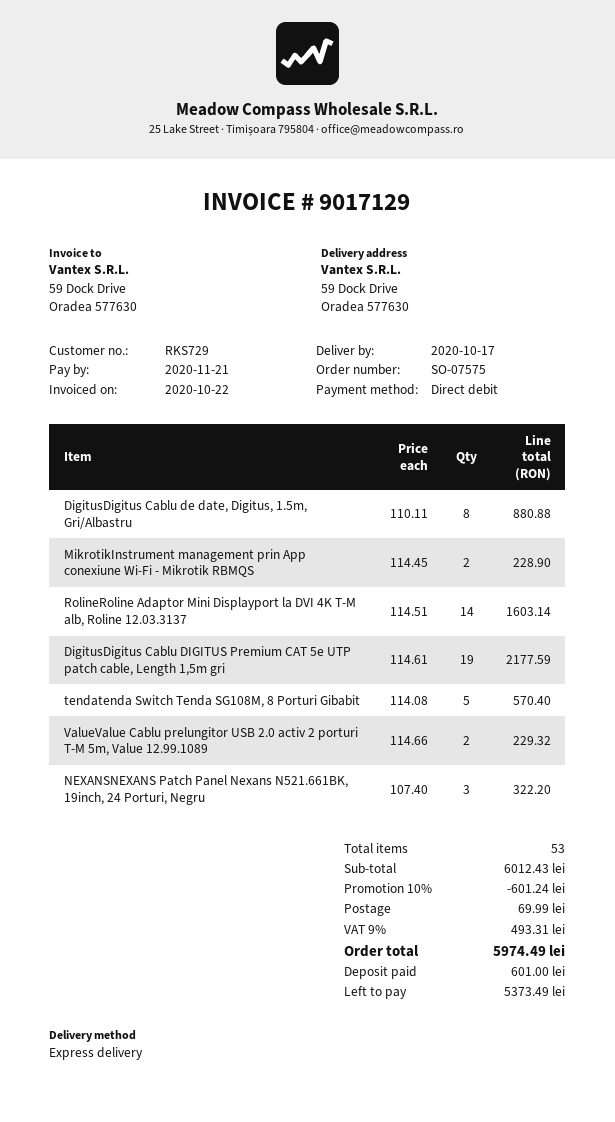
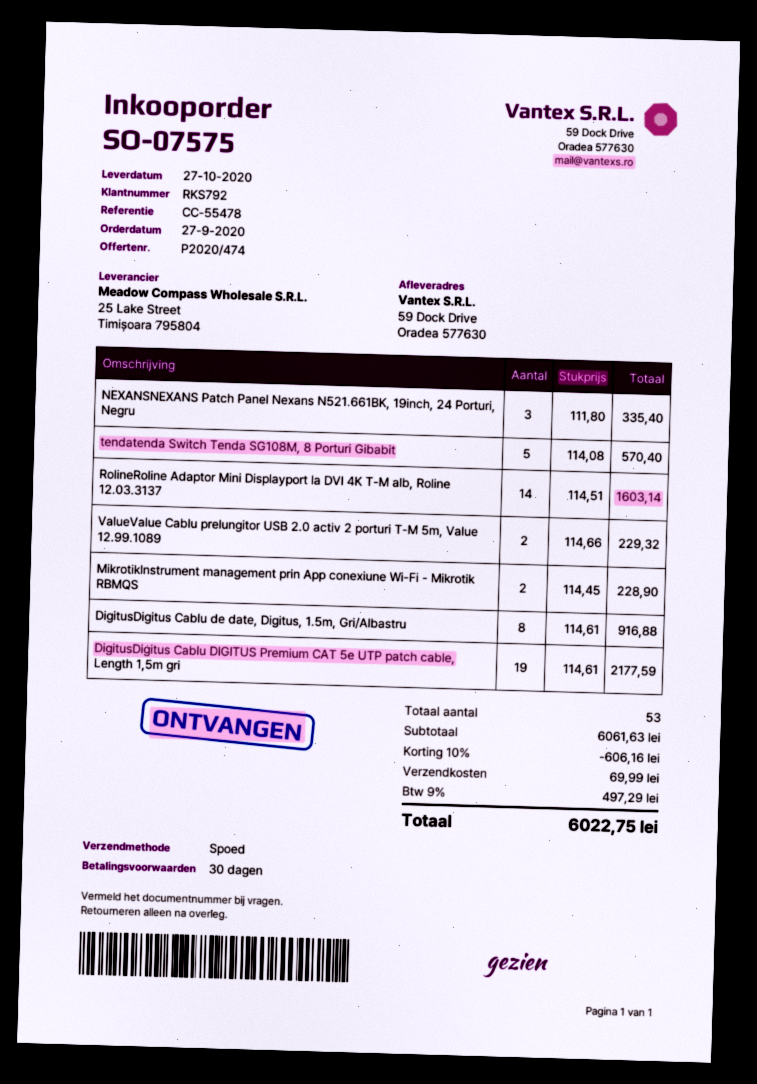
delivery date: 2020-10-17 -> 2020-10-27
customer number: RKS729 -> RKS792
DigitusDigitus Cablu de date, Digitus, 1.5m, Gri/Albastru: 8 x 110.11 = 880.88 -> 8 x 114.61 = 916.88
NEXANSNEXANS Patch Panel Nexans N521.661BK, 19inch, 24 Porturi, Negru: 3 x 107.40 = 322.20 -> 3 x 111.80 = 335.40
subtotal: 6012.43 -> 6061.63
discount: 10% = 601.24 -> 10% = 606.16
tax: 9% = 493.31 -> 9% = 497.29
total: 5974.49 -> 6022.75

